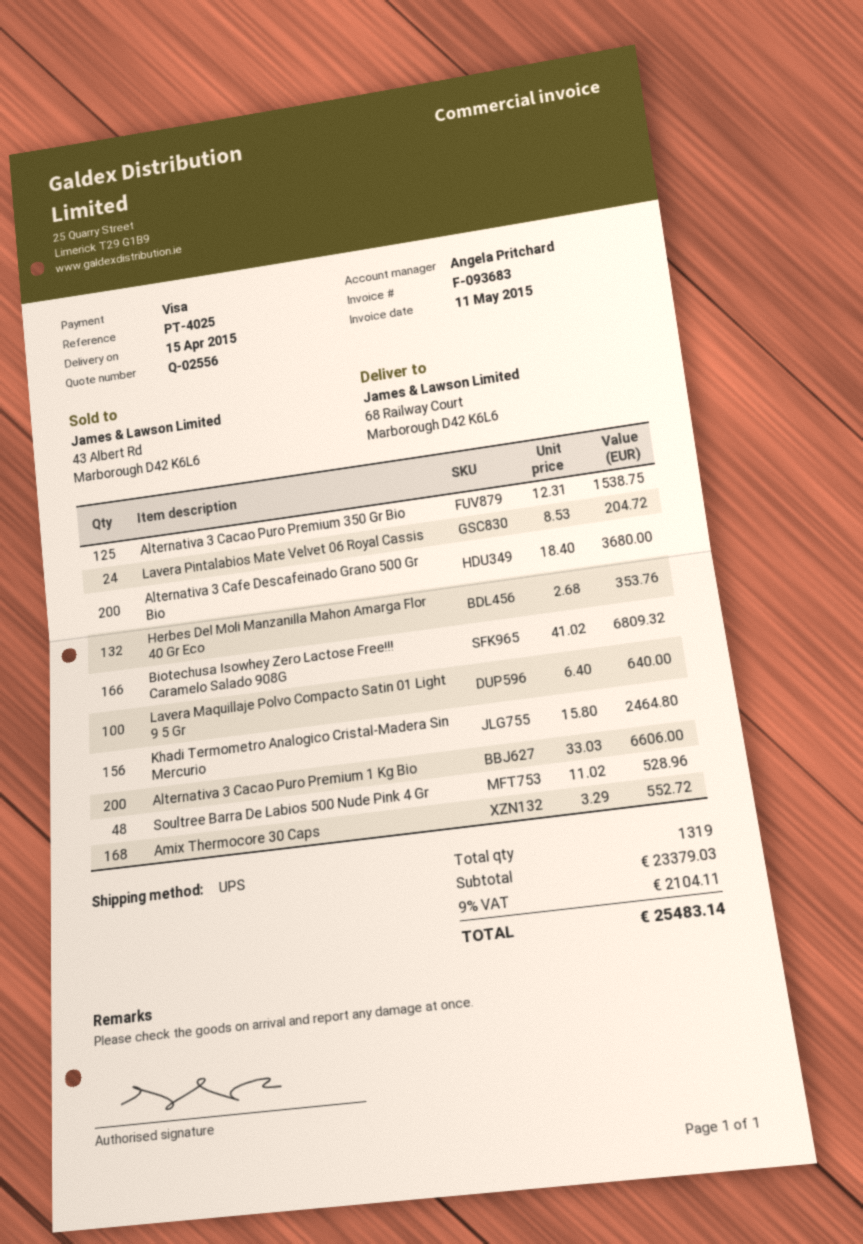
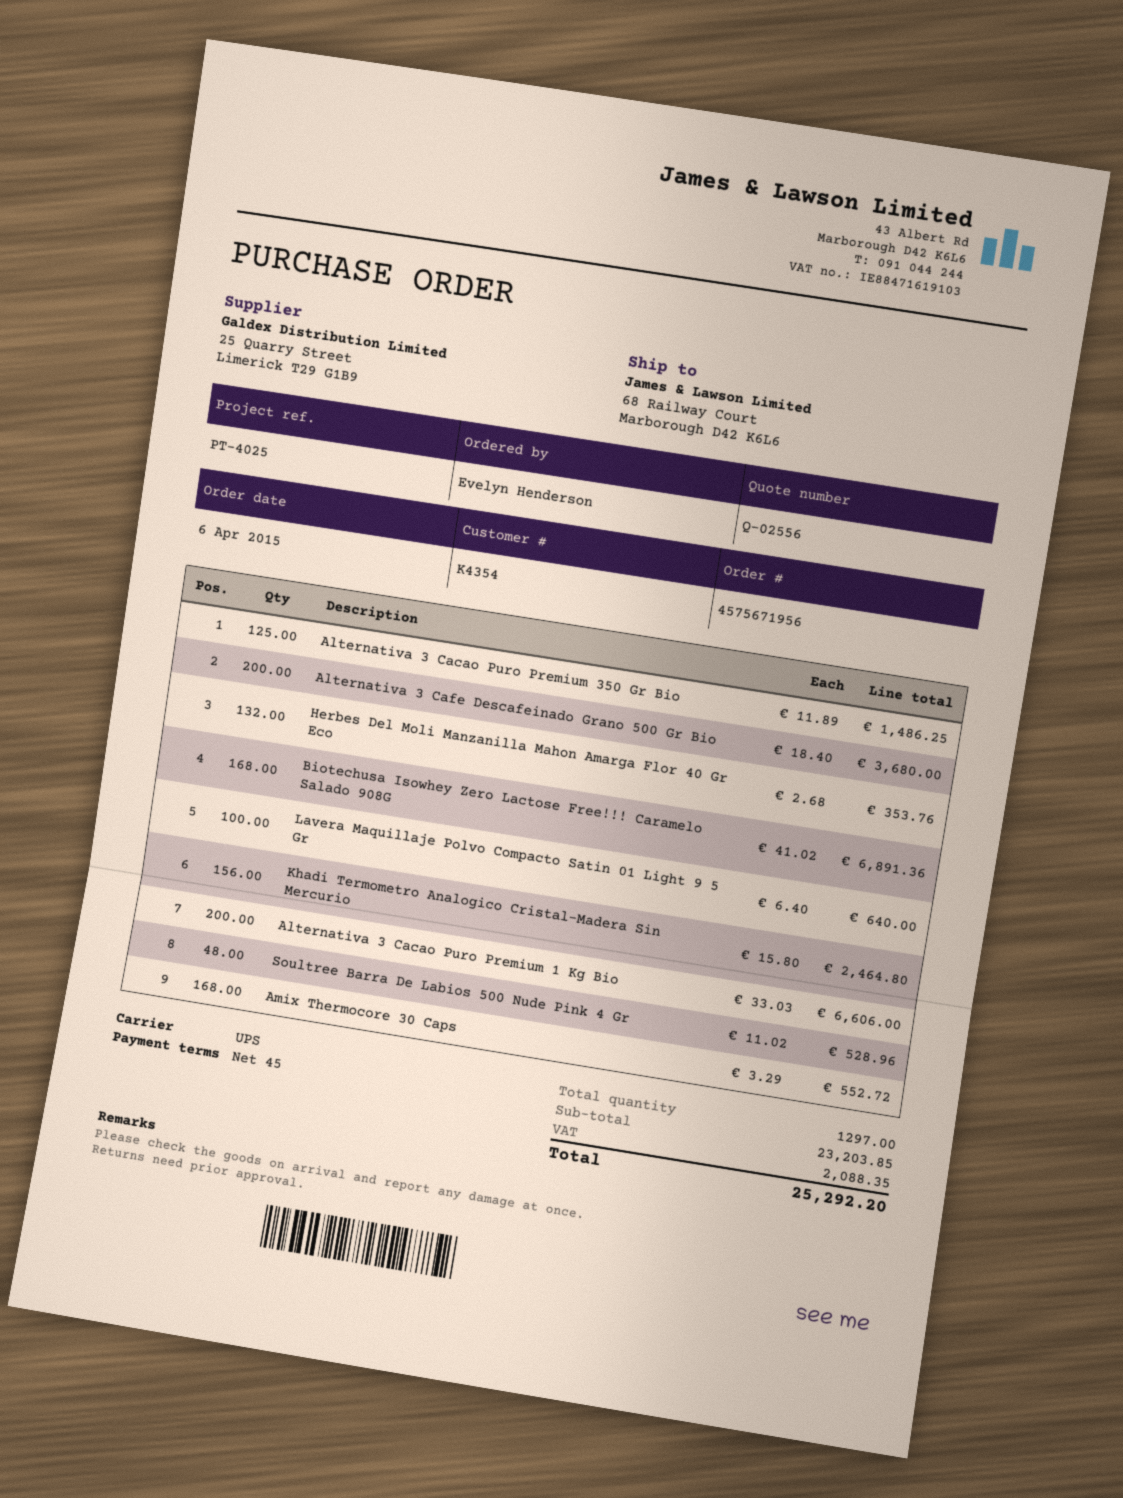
Alternativa 3 Cacao Puro Premium 350 Gr Bio: 125 x 12.31 = 1538.75 -> 125 x 11.89 = 1486.25
Lavera Pintalabios Mate Velvet 06 Royal Cassis: 24 x 8.53 = 204.72 -> none
Biotechusa Isowhey Zero Lactose Free!!! Caramelo Salado 908G: 166 x 41.02 = 6809.32 -> 168 x 41.02 = 6891.36
total quantity: 1319 -> 1297
subtotal: 23379.03 -> 23203.85
tax: 2104.11 -> 2088.35
total: 25483.14 -> 25292.20

